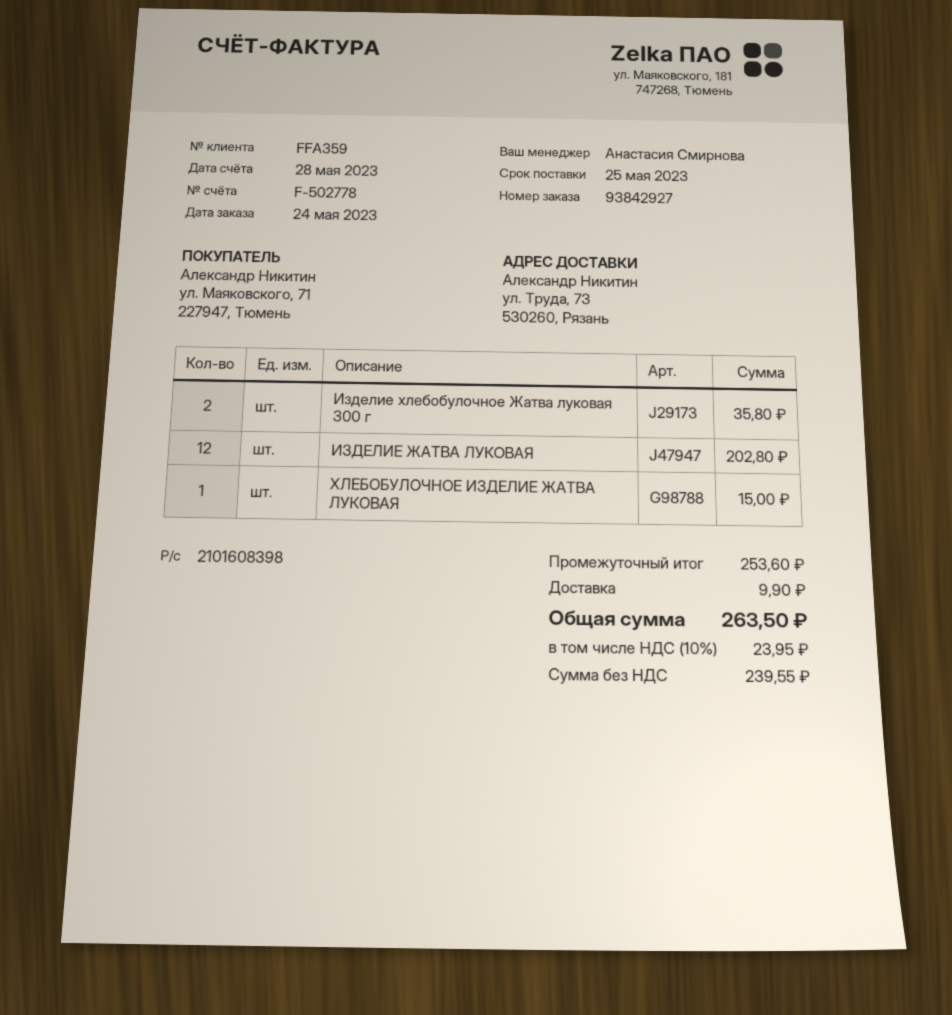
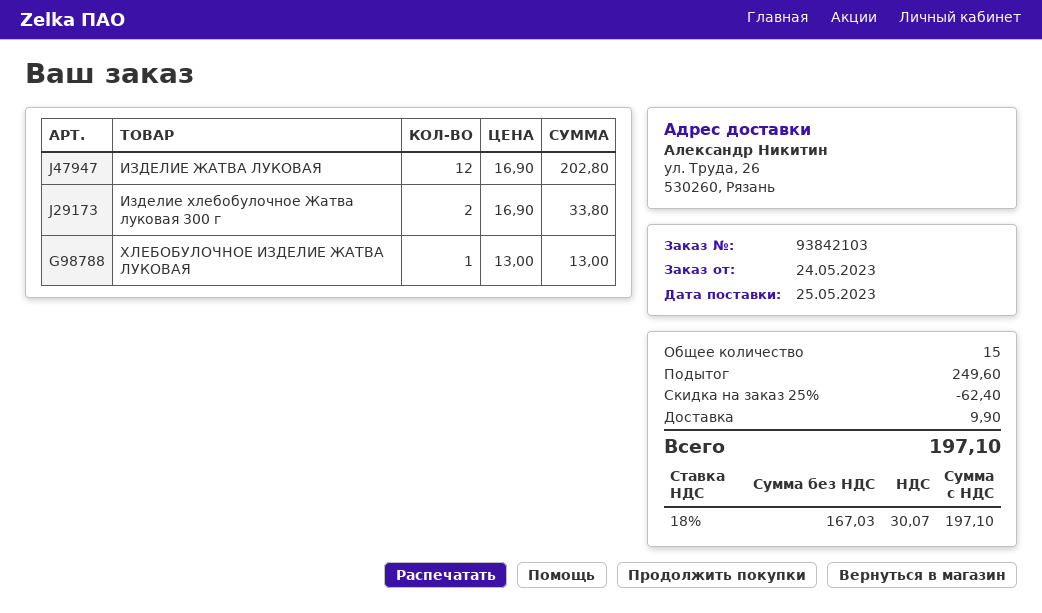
order number: 93842927 -> 93842103
ship to: ул. Труда, 73, 530260, Рязань -> ул. Труда, 26, 530260, Рязань
Изделие хлебобулочное Жатва луковая 300 г: 2 for 35.80 -> 2 for 33.80
ХЛЕБОБУЛОЧНОЕ ИЗДЕЛИЕ ЖАТВА ЛУКОВАЯ: 1 for 15.00 -> 1 for 13.00
subtotal: 253.60 -> 249.60
discount: none -> 25% = 62.40
net: 239.55 -> 167.03
tax: 10% = 23.95 -> 18% = 30.07
total: 263.50 -> 197.10

